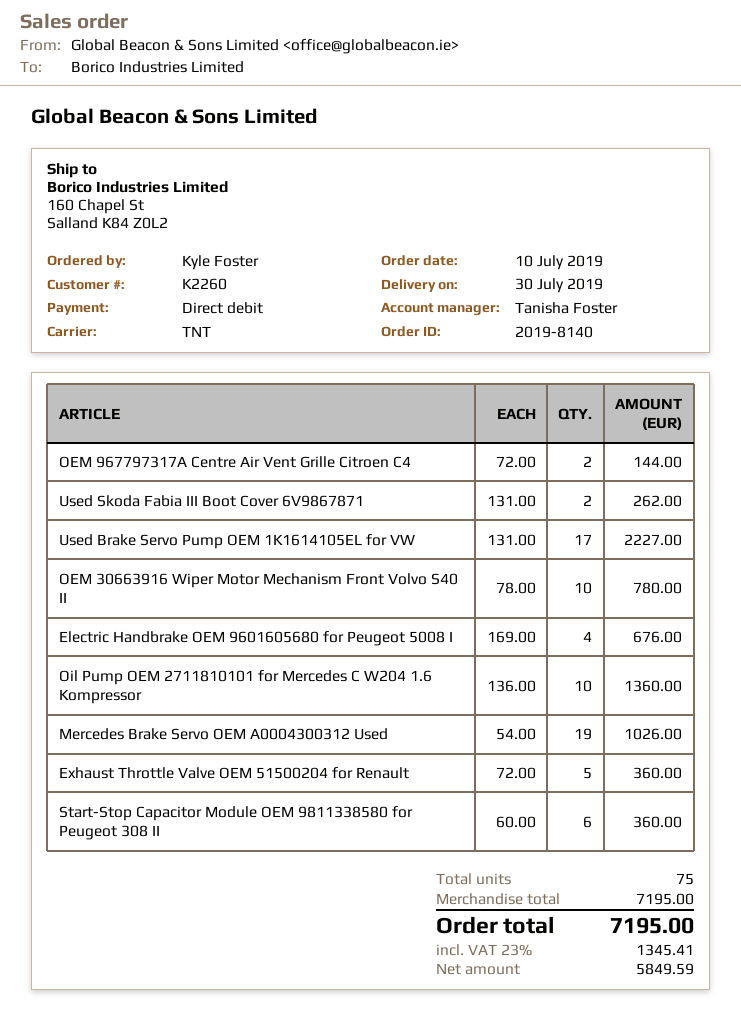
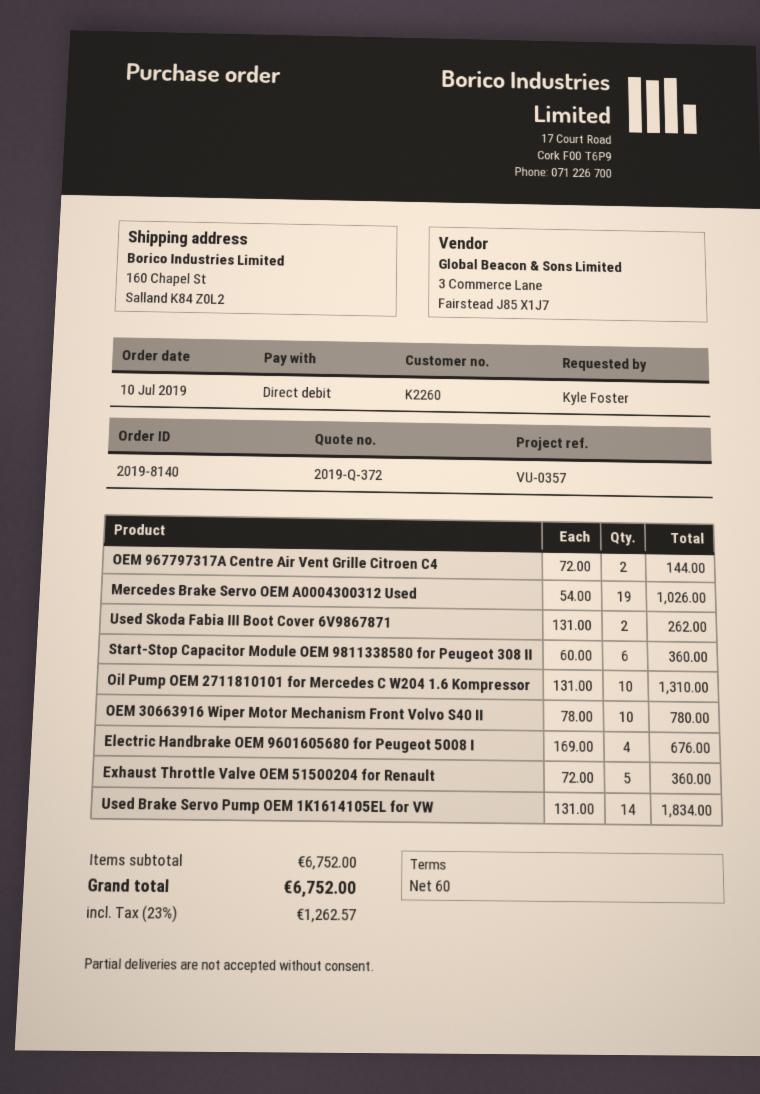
Used Brake Servo Pump OEM 1K1614105EL for VW: 17 x 131.00 = 2227.00 -> 14 x 131.00 = 1834.00
Oil Pump OEM 2711810101 for Mercedes C W204 1.6 Kompressor: 10 x 136.00 = 1360.00 -> 10 x 131.00 = 1310.00
subtotal: 7195.00 -> 6752.00
tax: 23% = 1345.41 -> 23% = 1262.57
total: 7195.00 -> 6752.00

